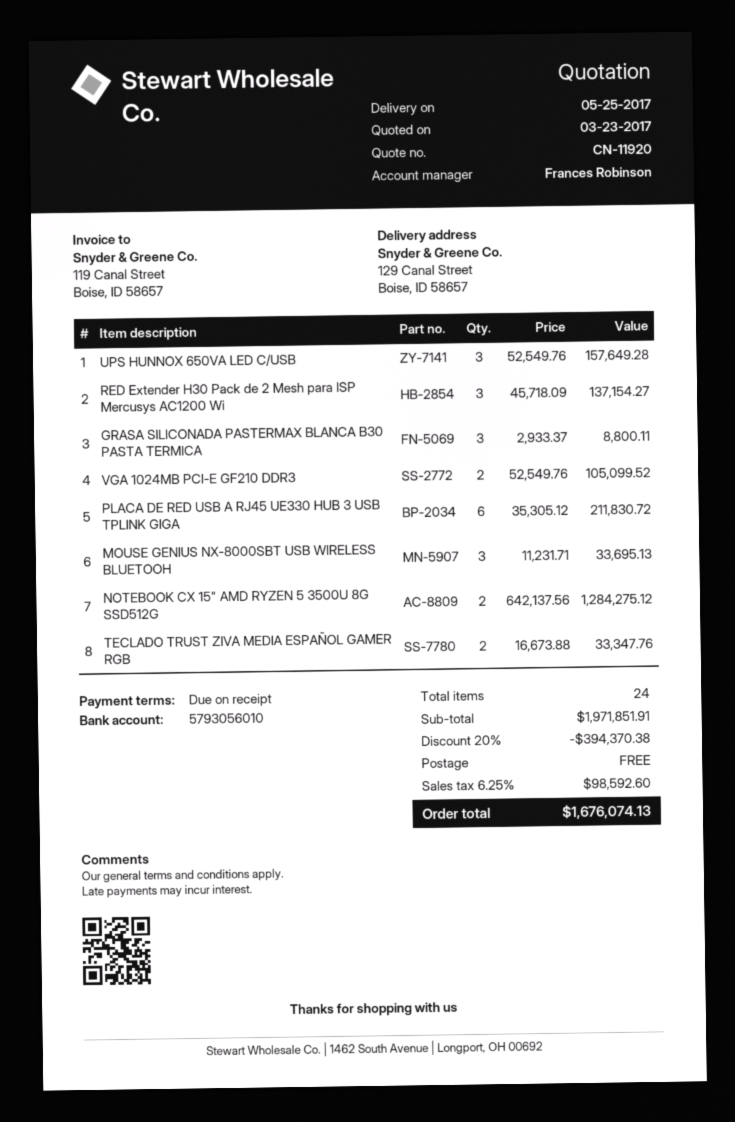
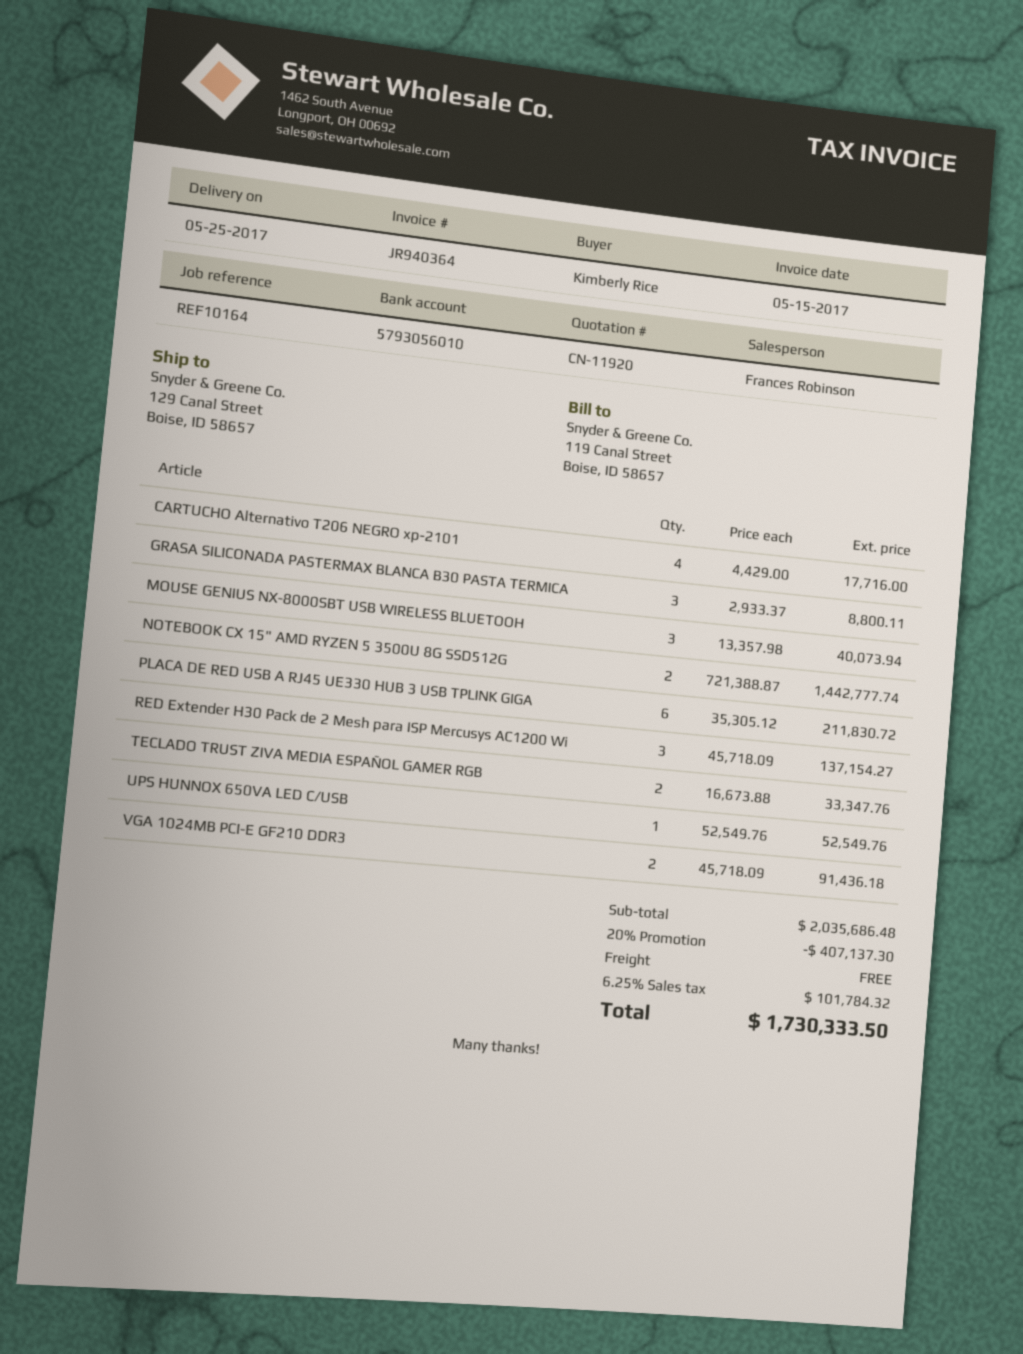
UPS HUNNOX 650VA LED C/USB: 3 x 52549.76 = 157649.28 -> 1 x 52549.76 = 52549.76
VGA 1024MB PCI-E GF210 DDR3: 2 x 52549.76 = 105099.52 -> 2 x 45718.09 = 91436.18
MOUSE GENIUS NX-8000SBT USB WIRELESS BLUETOOH: 3 x 11231.71 = 33695.13 -> 3 x 13357.98 = 40073.94
NOTEBOOK CX 15" AMD RYZEN 5 3500U 8G SSD512G: 2 x 642137.56 = 1284275.12 -> 2 x 721388.87 = 1442777.74
CARTUCHO Alternativo T206 NEGRO xp-2101: none -> 4 x 4429.00 = 17716.00
subtotal: 1971851.91 -> 2035686.48
discount: 20% = 394370.38 -> 20% = 407137.30
tax: 6.25% = 98592.60 -> 6.25% = 101784.32
total: 1676074.13 -> 1730333.50

